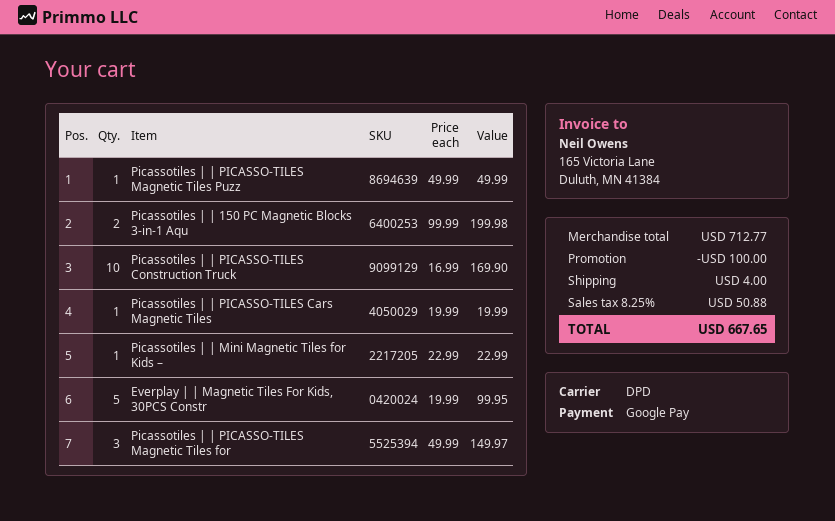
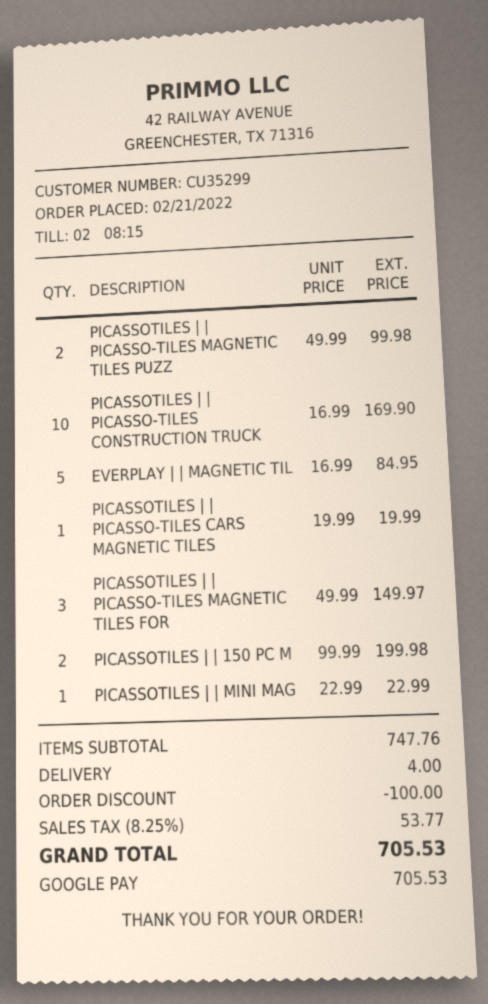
Picassotiles | | PICASSO-TILES Magnetic Tiles Puzz: 1 x 49.99 = 49.99 -> 2 x 49.99 = 99.98
Everplay | | Magnetic Tiles For Kids, 30PCS Constr: 5 x 19.99 = 99.95 -> 5 x 16.99 = 84.95
subtotal: 712.77 -> 747.76
tax: 8.25% = 50.88 -> 8.25% = 53.77
total: 667.65 -> 705.53

